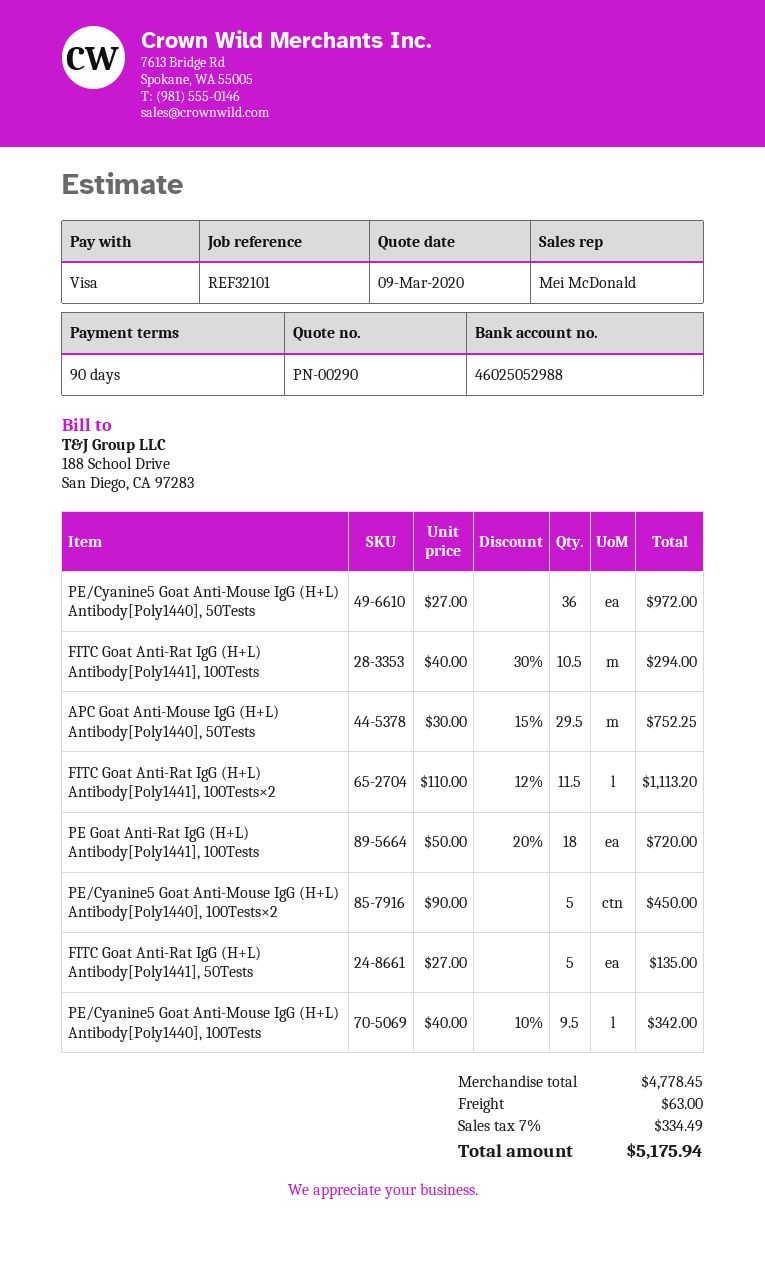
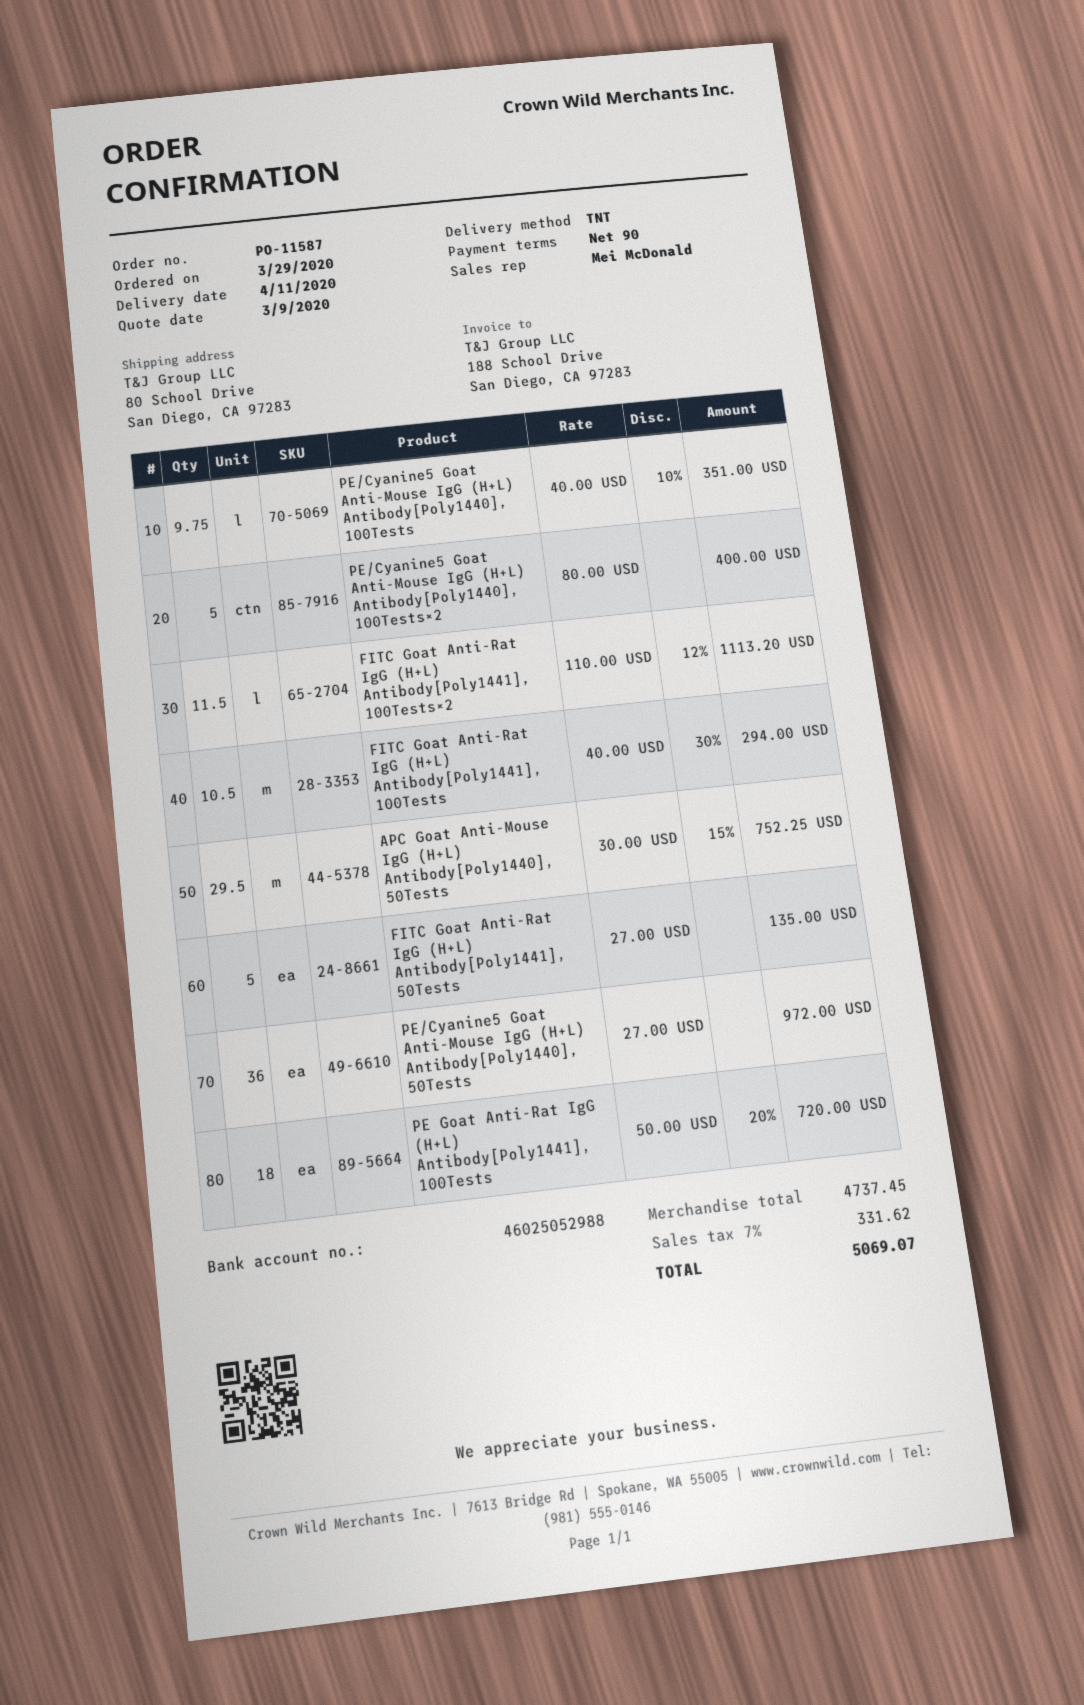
PE/Cyanine5 Goat Anti-Mouse IgG (H+L) Antibody[Poly1440], 100Tests×2: 5 x 90.00 = 450.00 -> 5 x 80.00 = 400.00
PE/Cyanine5 Goat Anti-Mouse IgG (H+L) Antibody[Poly1440], 100Tests: 9.5 x 40.00 - 10% = 342.00 -> 9.75 x 40.00 - 10% = 351.00
subtotal: 4778.45 -> 4737.45
shipping: 63.00 -> none
tax: 7% = 334.49 -> 7% = 331.62
total: 5175.94 -> 5069.07

